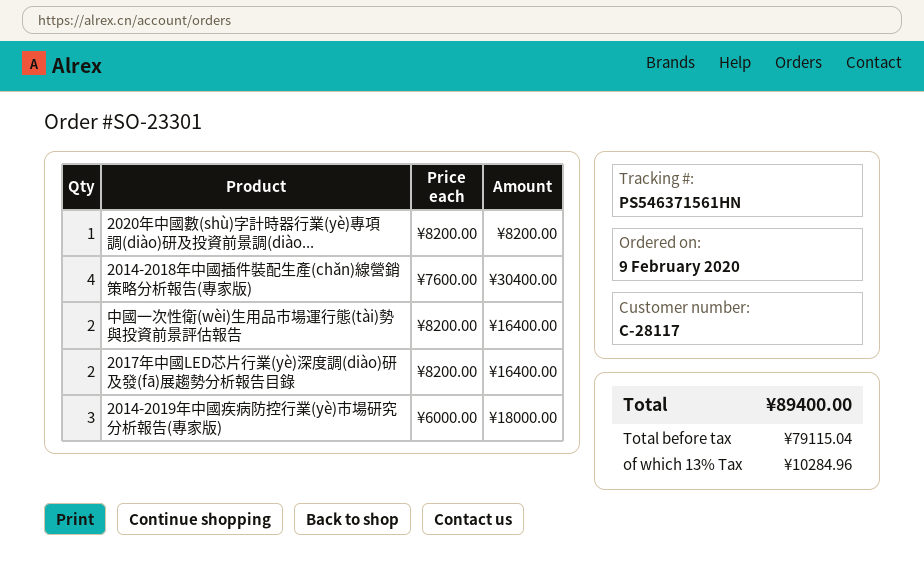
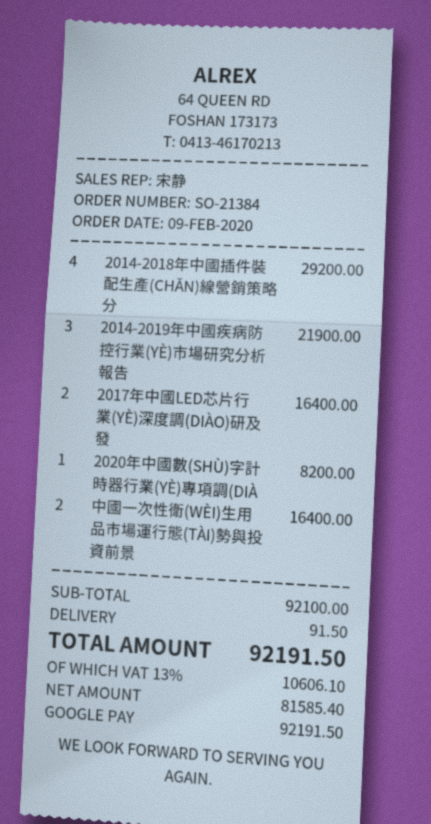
order number: SO-23301 -> SO-21384
2014-2018年中國插件裝配生產(chǎn)線營銷策略分析報告(專家版): 4 for 30400.00 -> 4 for 29200.00
2014-2019年中國疾病防控行業(yè)市場研究分析報告(專家版): 3 for 18000.00 -> 3 for 21900.00
shipping: none -> 91.50
net: 79115.04 -> 81585.40
tax: 13% = 10284.96 -> 13% = 10606.10
total: 89400.00 -> 92191.50

